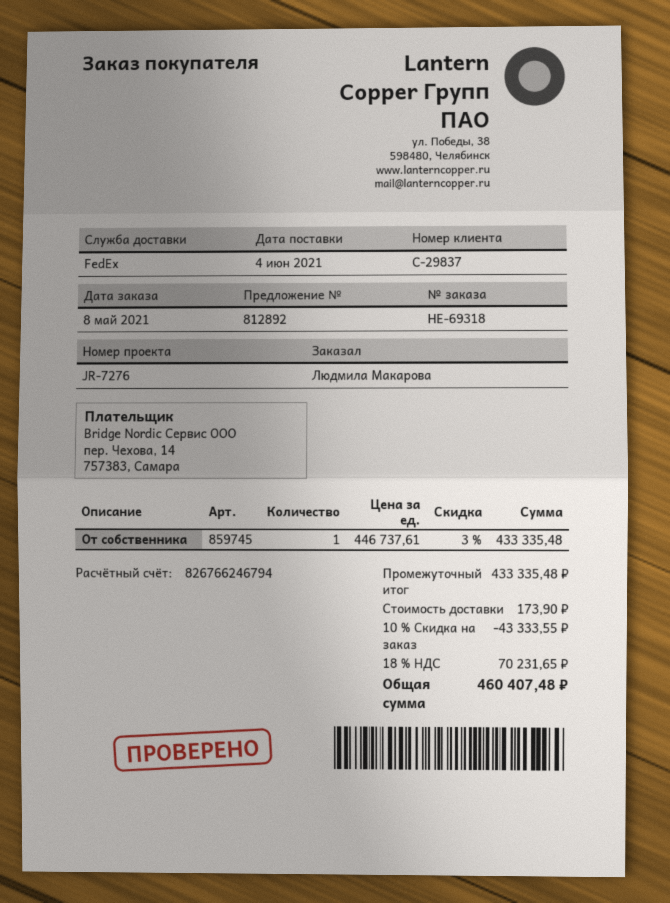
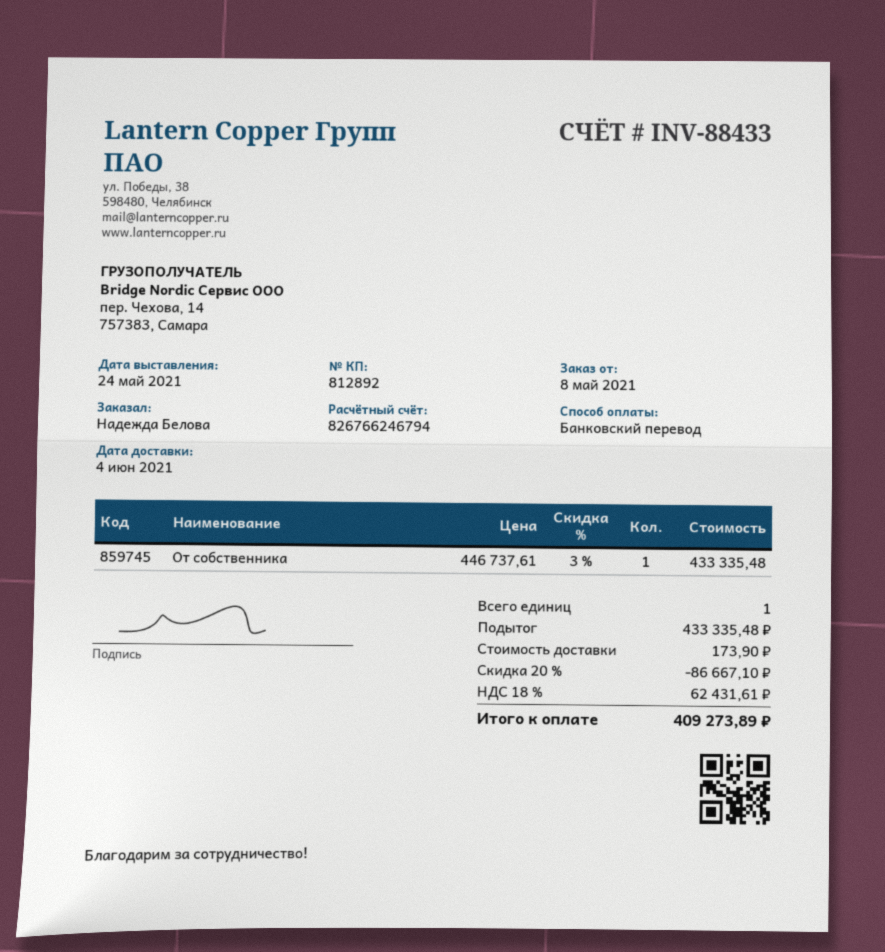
ordered by: Людмила Макарова -> Надежда Белова
discount: 10% = 43333.55 -> 20% = 86667.10
tax: 18% = 70231.65 -> 18% = 62431.61
total: 460407.48 -> 409273.89

